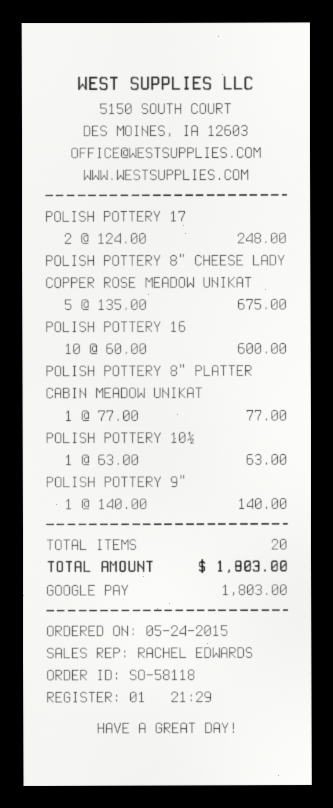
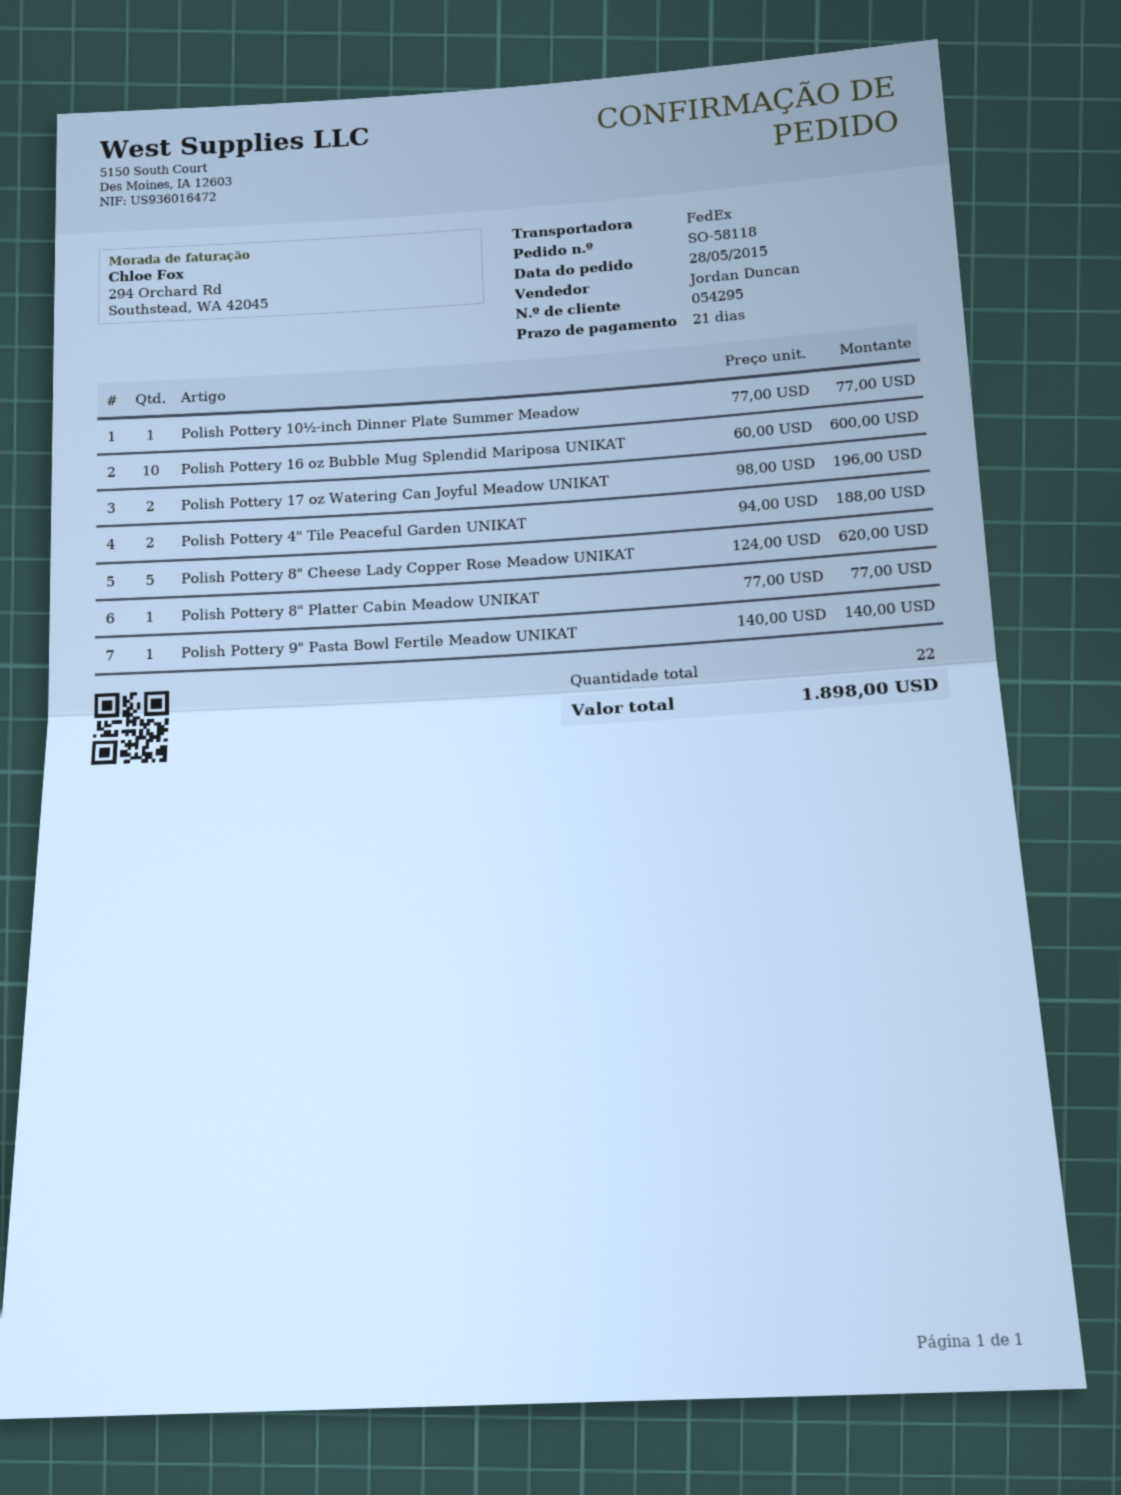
order date: 2015-05-24 -> 2015-05-28
sales rep: RACHEL EDWARDS -> Jordan Duncan
POLISH POTTERY 17: 2 x 124.00 = 248.00 -> 2 x 98.00 = 196.00
POLISH POTTERY 8" CHEESE LADY COPPER ROSE MEADOW UNIKAT: 5 x 135.00 = 675.00 -> 5 x 124.00 = 620.00
POLISH POTTERY 10½: 1 x 63.00 = 63.00 -> 1 x 77.00 = 77.00
Polish Pottery 4" Tile Peaceful Garden UNIKAT: none -> 2 x 94.00 = 188.00
total quantity: 20 -> 22
total: 1803.00 -> 1898.00

